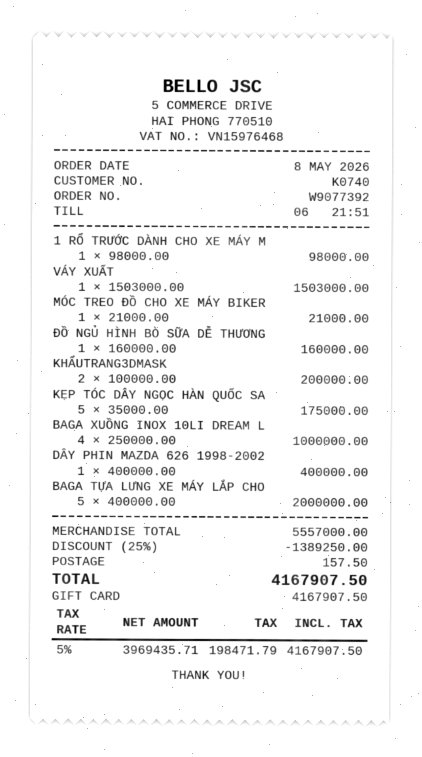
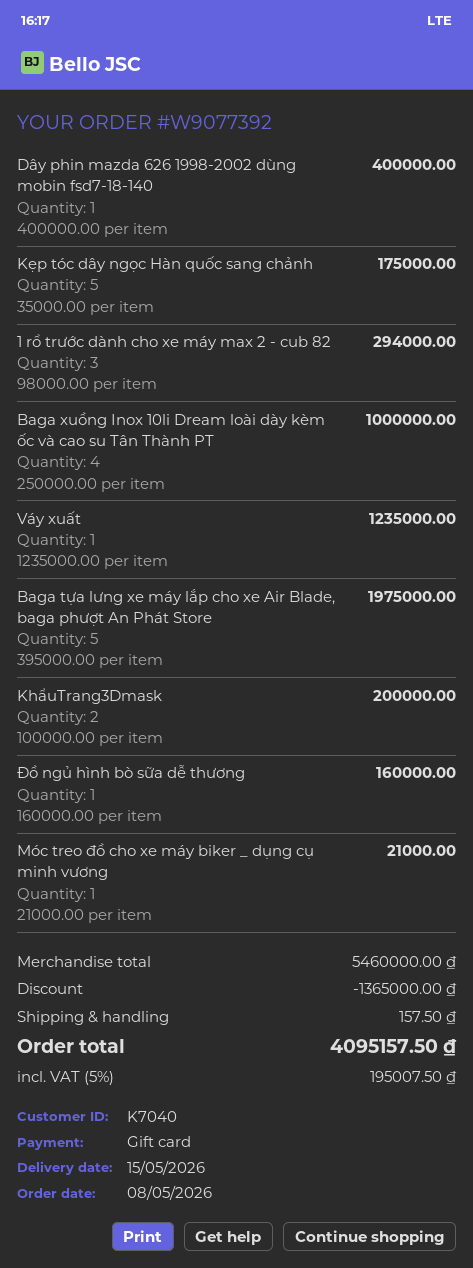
customer number: K0740 -> K7040
1 RỔ TRƯỚC DÀNH CHO XE MÁY M: 1 x 98000.00 = 98000.00 -> 3 x 98000.00 = 294000.00
VÁY XUẤT: 1 x 1503000.00 = 1503000.00 -> 1 x 1235000.00 = 1235000.00
BAGA TỰA LƯNG XE MÁY LẮP CHO: 5 x 400000.00 = 2000000.00 -> 5 x 395000.00 = 1975000.00
subtotal: 5557000.00 -> 5460000.00
discount: 1389250.00 -> 1365000.00
tax: 5% = 198471.79 -> 5% = 195007.50
total: 4167907.50 -> 4095157.50

